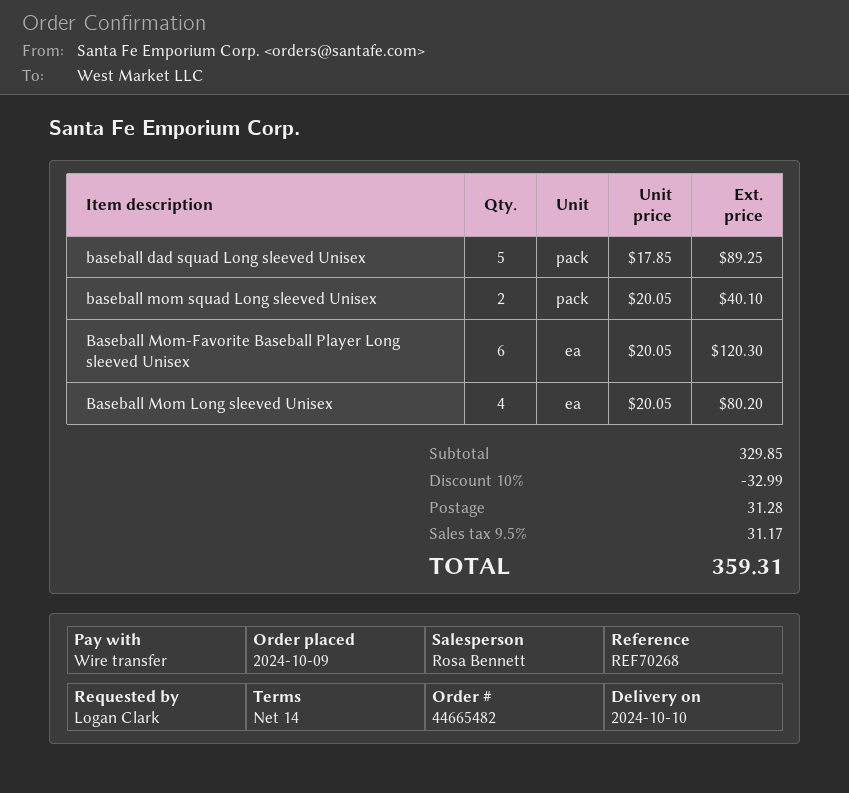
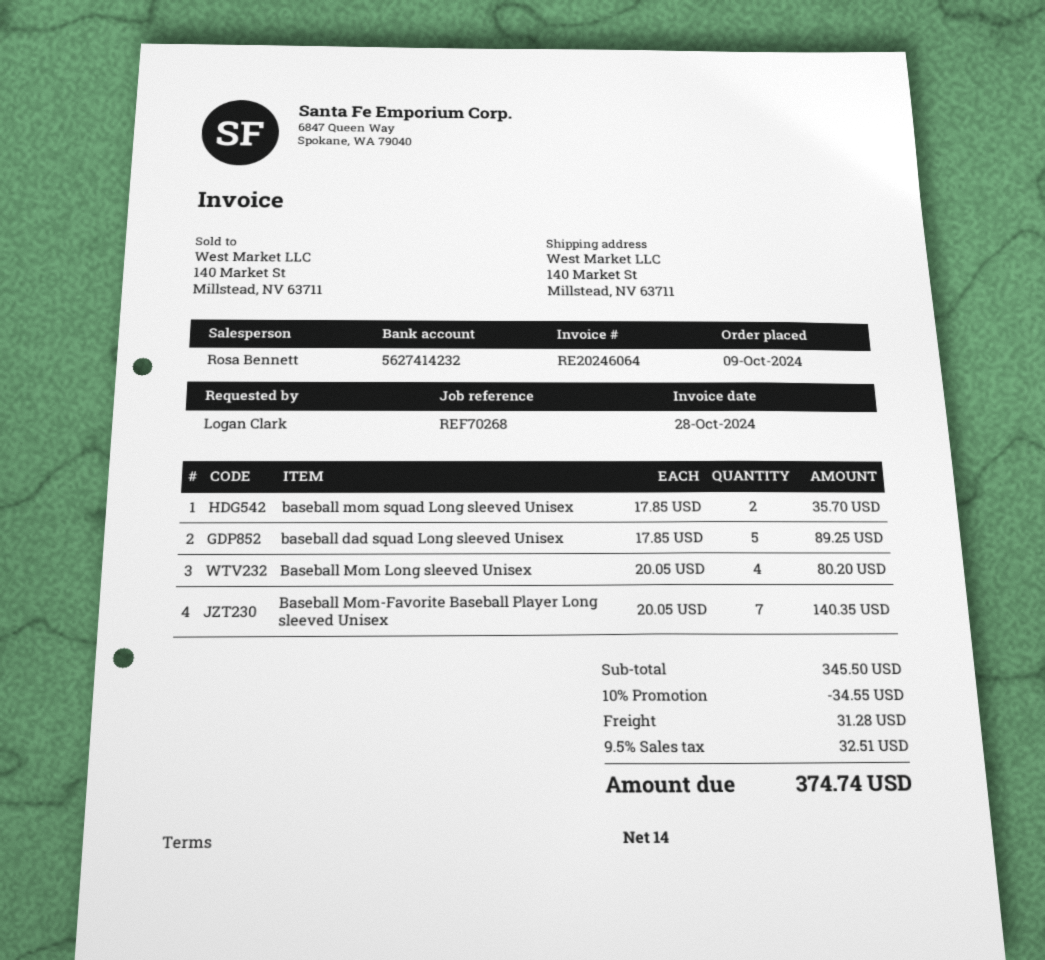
baseball mom squad Long sleeved Unisex: 2 x 20.05 = 40.10 -> 2 x 17.85 = 35.70
Baseball Mom-Favorite Baseball Player Long sleeved Unisex: 6 x 20.05 = 120.30 -> 7 x 20.05 = 140.35
subtotal: 329.85 -> 345.50
discount: 10% = 32.99 -> 10% = 34.55
tax: 9.5% = 31.17 -> 9.5% = 32.51
total: 359.31 -> 374.74

